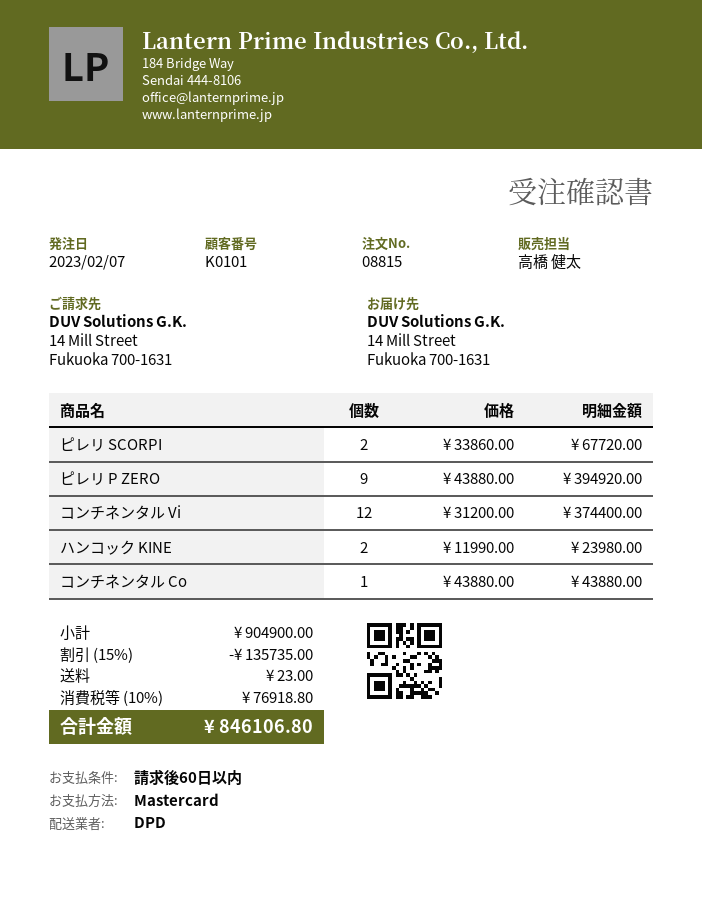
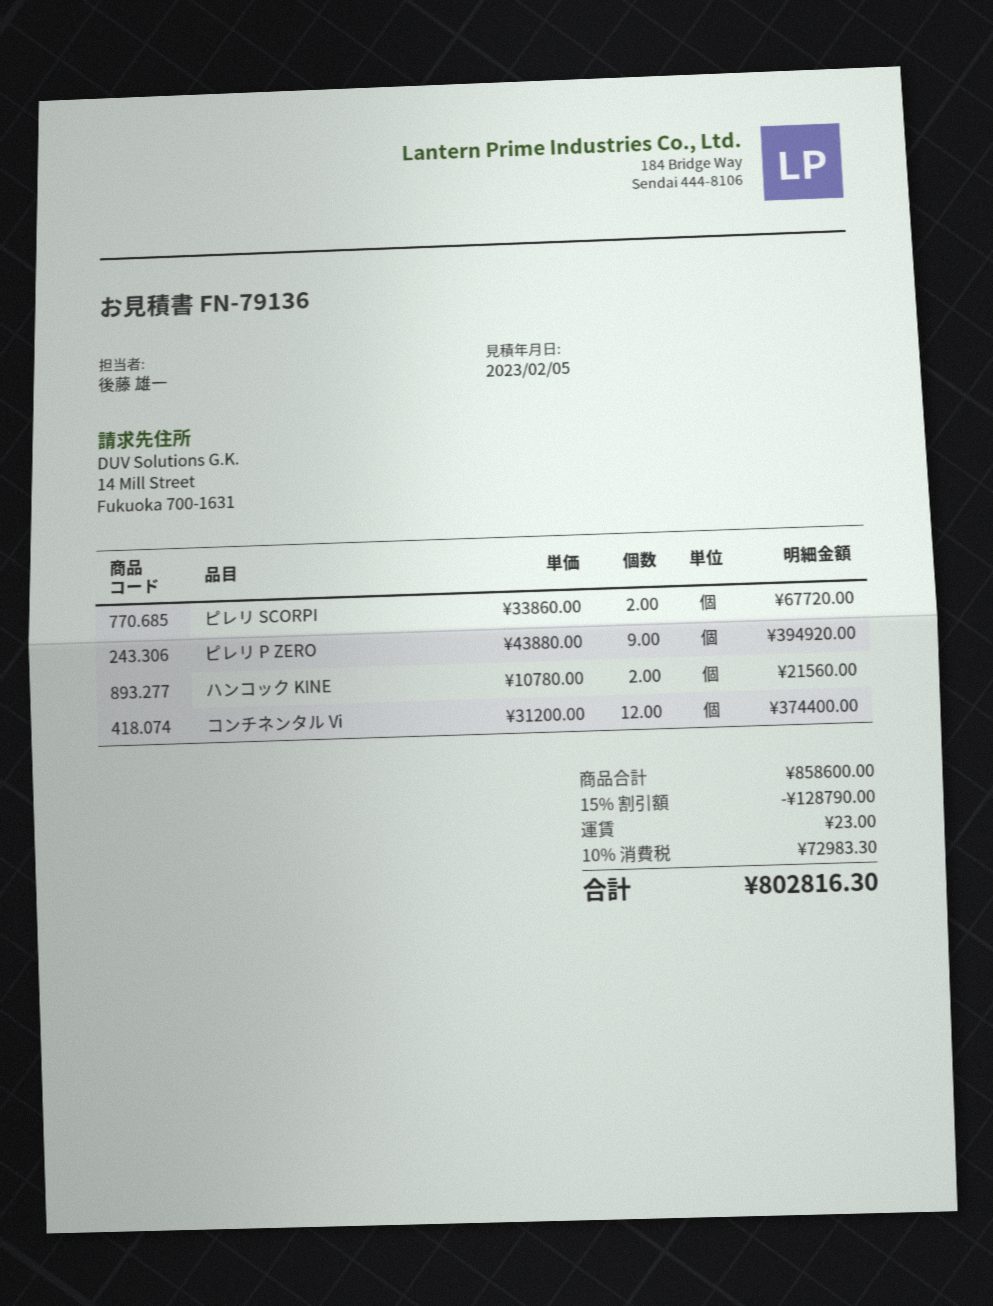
sales rep: 高橋 健太 -> 後藤 雄一
ハンコック KINE: 2 x 11990.00 = 23980.00 -> 2 x 10780.00 = 21560.00
コンチネンタル Co: 1 x 43880.00 = 43880.00 -> none
subtotal: 904900.00 -> 858600.00
discount: 15% = 135735.00 -> 15% = 128790.00
tax: 10% = 76918.80 -> 10% = 72983.30
total: 846106.80 -> 802816.30

